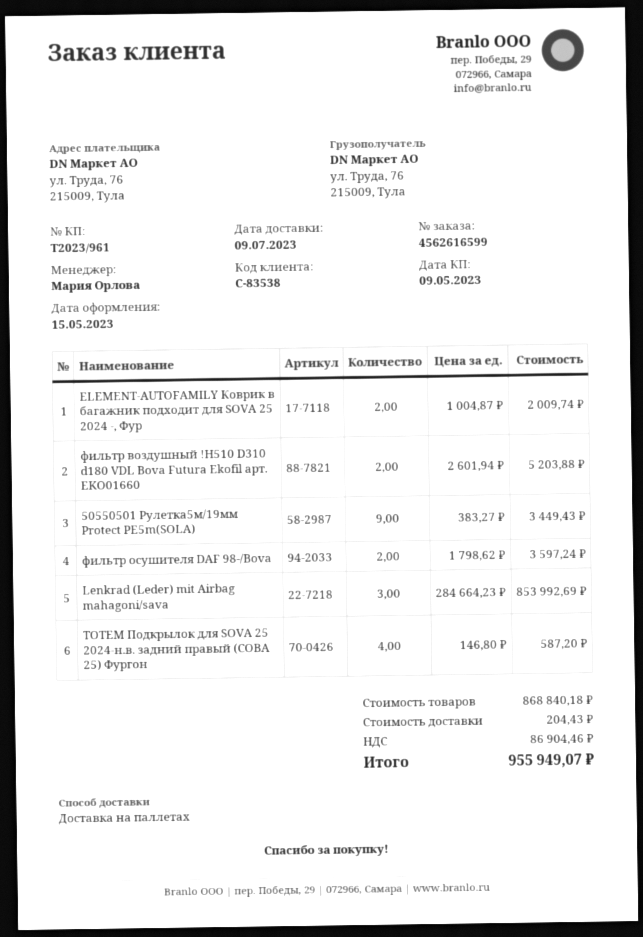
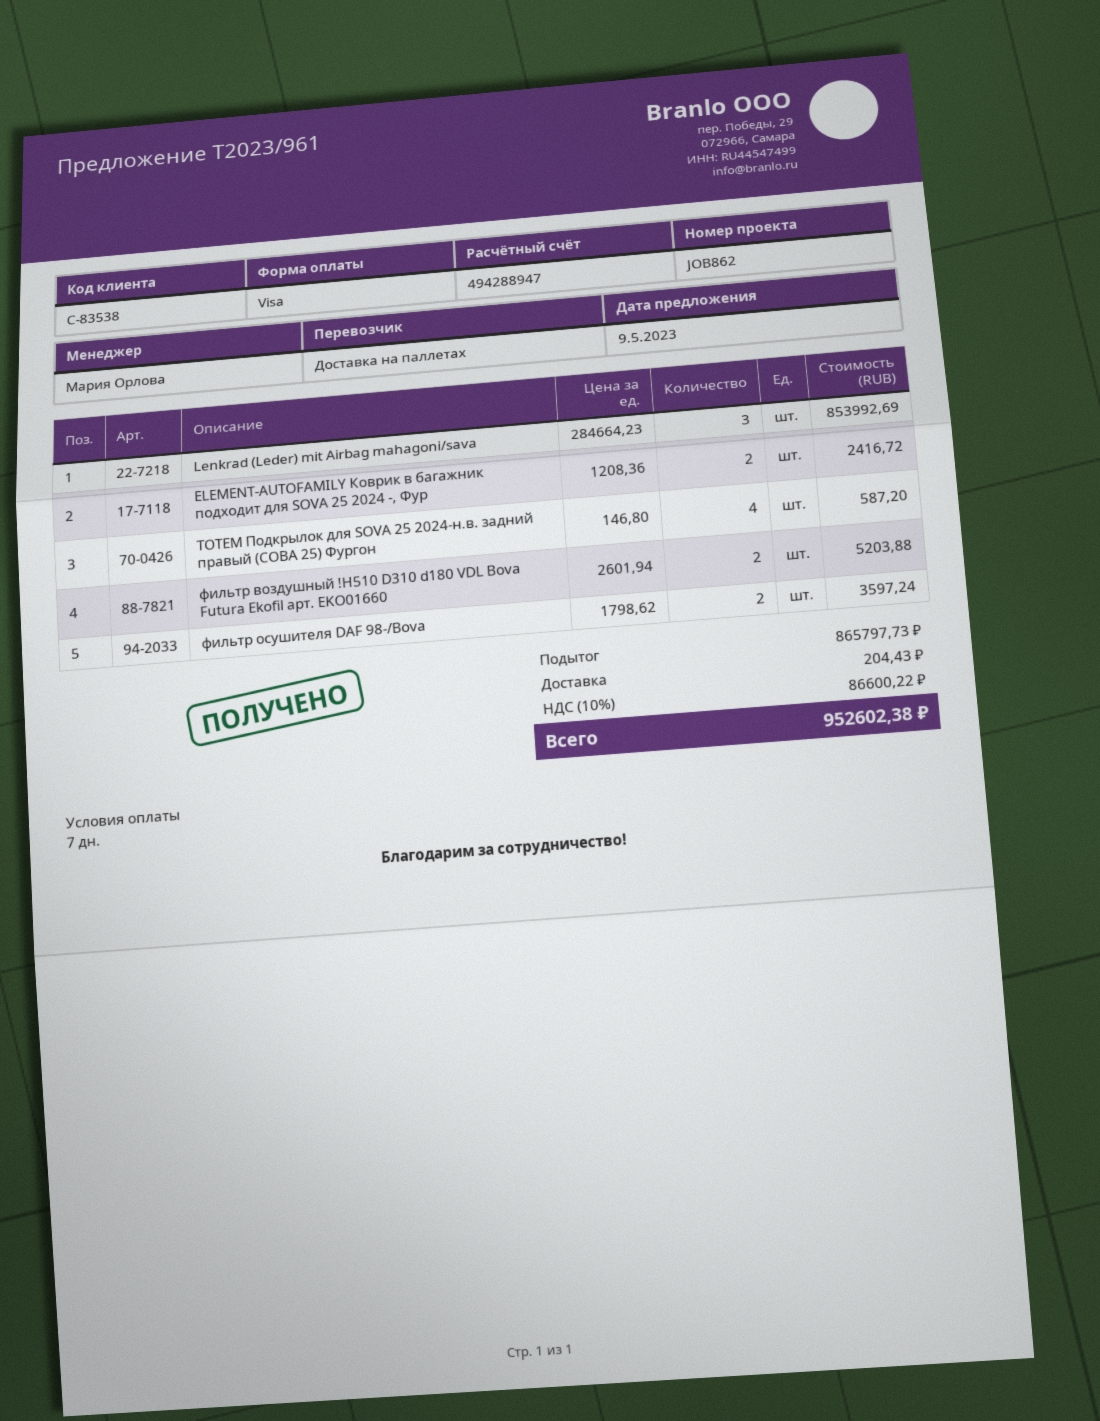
ELEMENT-AUTOFAMILY Коврик в багажник подходит для SOVA 25 2024 -, Фур: 2 x 1004.87 = 2009.74 -> 2 x 1208.36 = 2416.72
50550501 Рулетка5м/19мм Protect PE5m(SOLA): 9 x 383.27 = 3449.43 -> none
subtotal: 868840.18 -> 865797.73
tax: 86904.46 -> 86600.22
total: 955949.07 -> 952602.38

